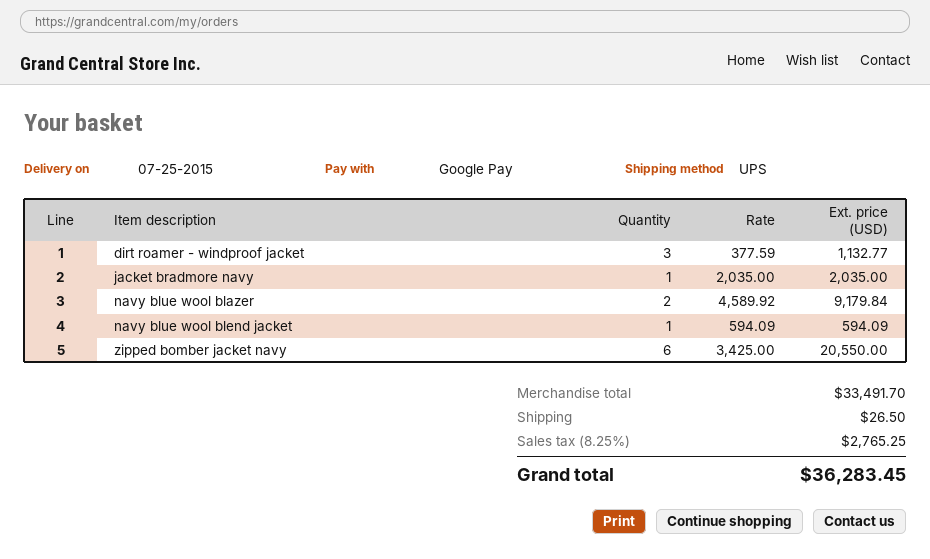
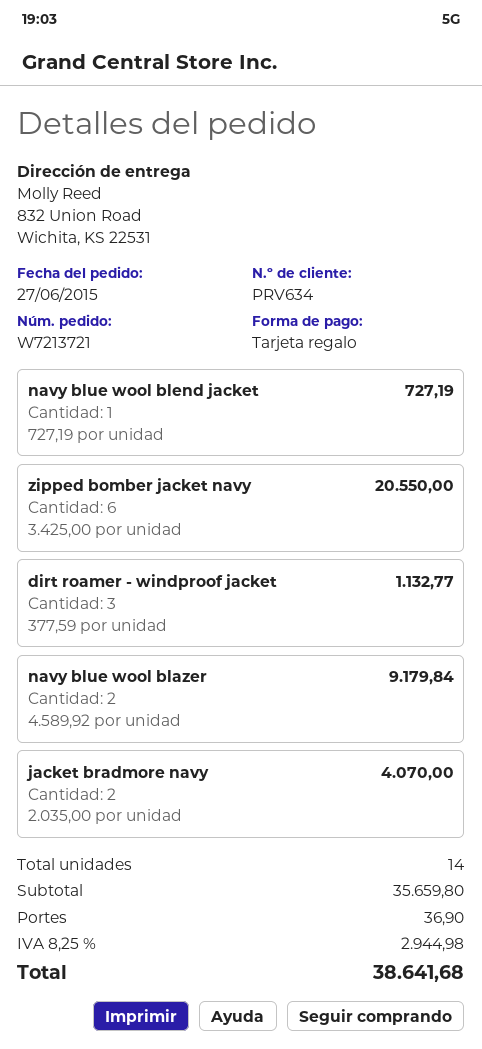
payment method: Google Pay -> gift card
jacket bradmore navy: 1 x 2035.00 = 2035.00 -> 2 x 2035.00 = 4070.00
navy blue wool blend jacket: 1 x 594.09 = 594.09 -> 1 x 727.19 = 727.19
subtotal: 33491.70 -> 35659.80
shipping: 26.50 -> 36.90
tax: 8.25% = 2765.25 -> 8.25% = 2944.98
total: 36283.45 -> 38641.68

